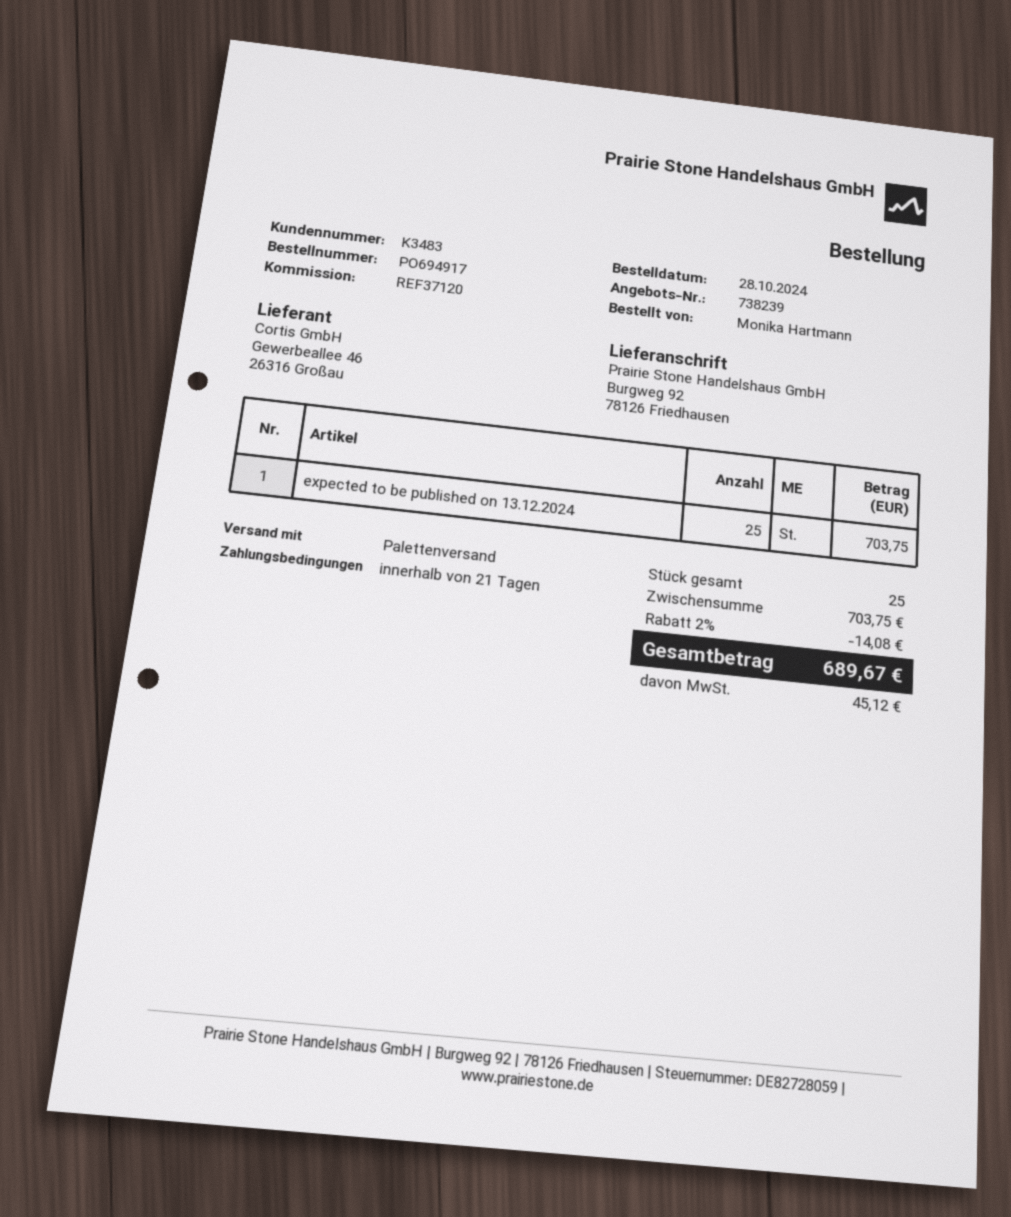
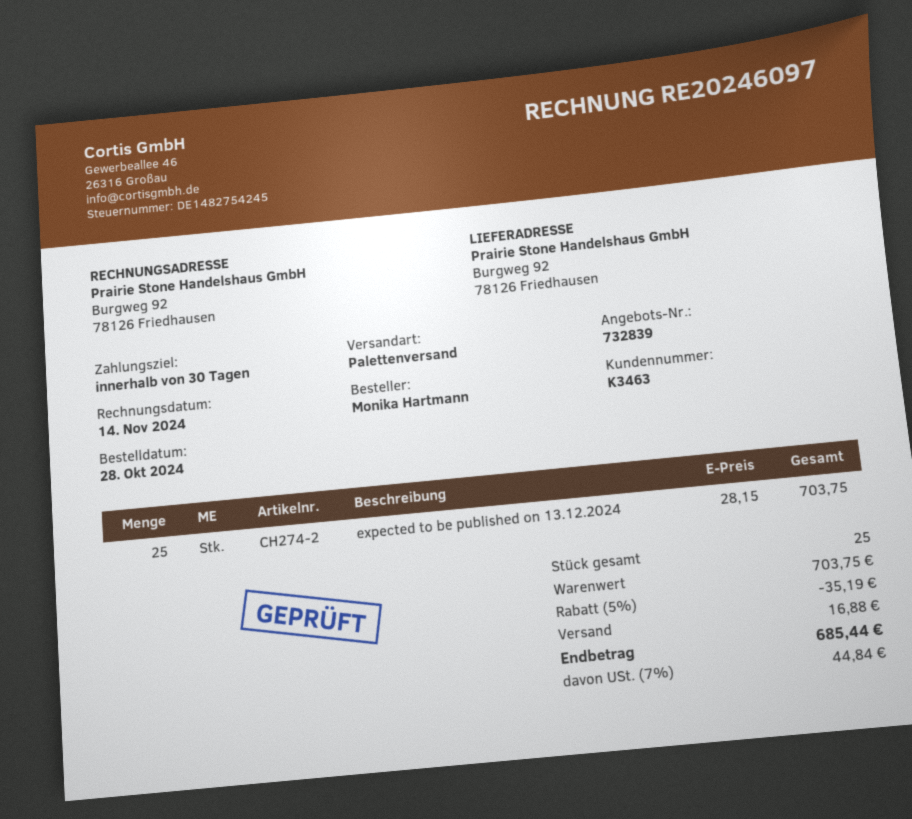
quote number: 738239 -> 732839
payment terms: 21 days -> 30 days
customer number: K3483 -> K3463
discount: 2% = 14.08 -> 5% = 35.19
shipping: none -> 16.88
tax: 45.12 -> 44.84
total: 689.67 -> 685.44

